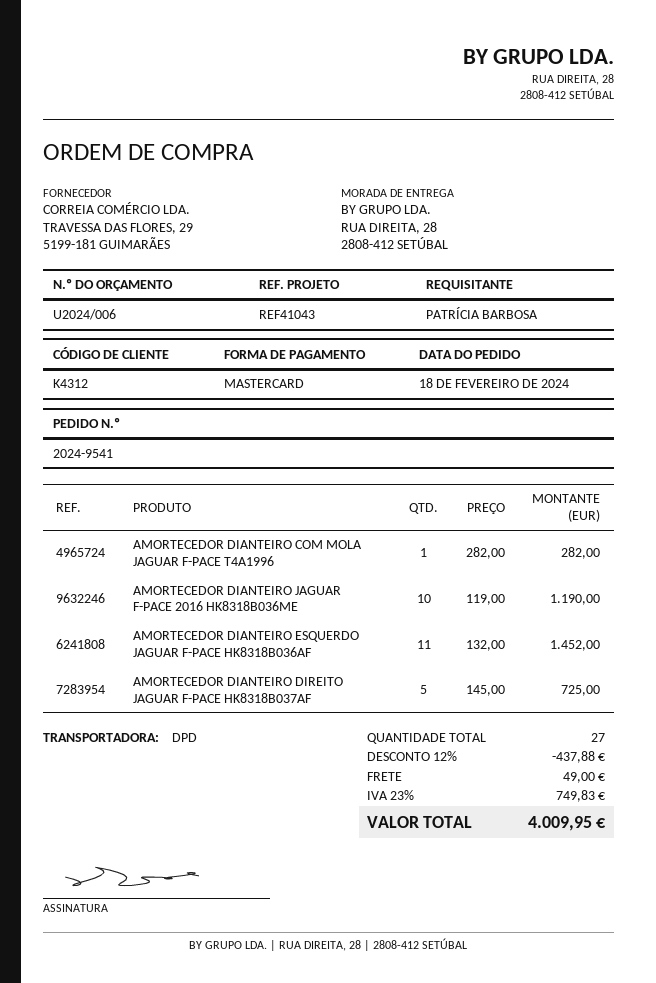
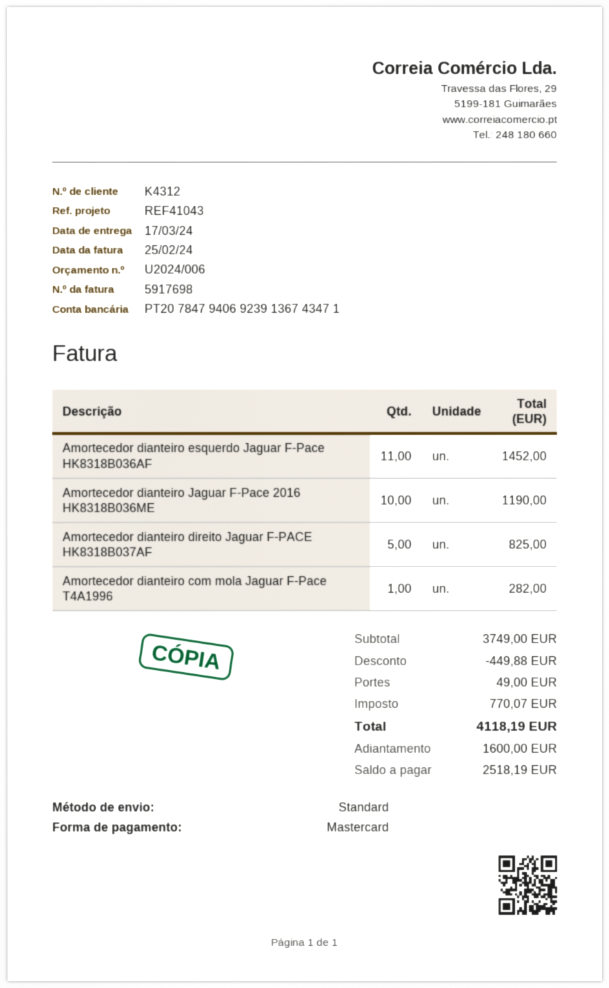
shipping method: DPD -> standard
AMORTECEDOR DIANTEIRO DIREITO JAGUAR F-PACE HK8318B037AF: 5 for 725.00 -> 5 for 825.00
discount: 437.88 -> 449.88
tax: 749.83 -> 770.07
total: 4009.95 -> 4118.19

